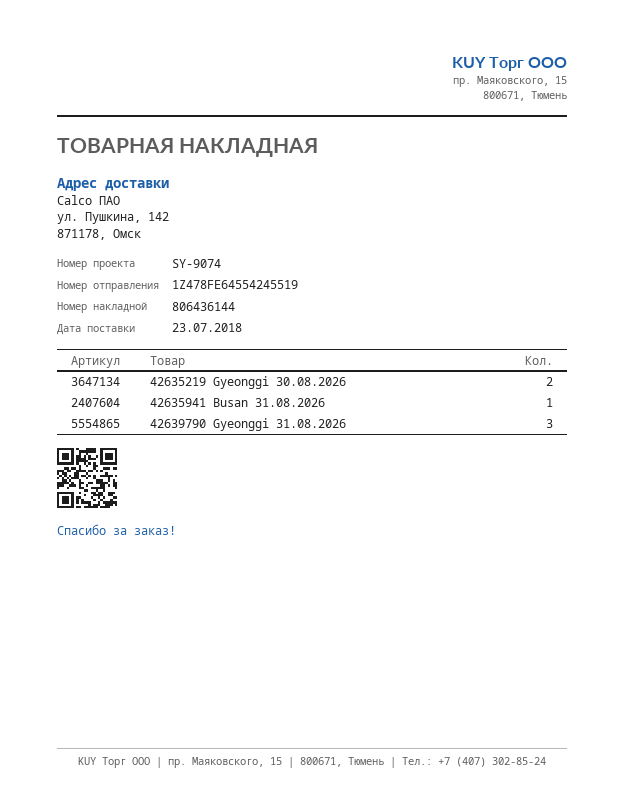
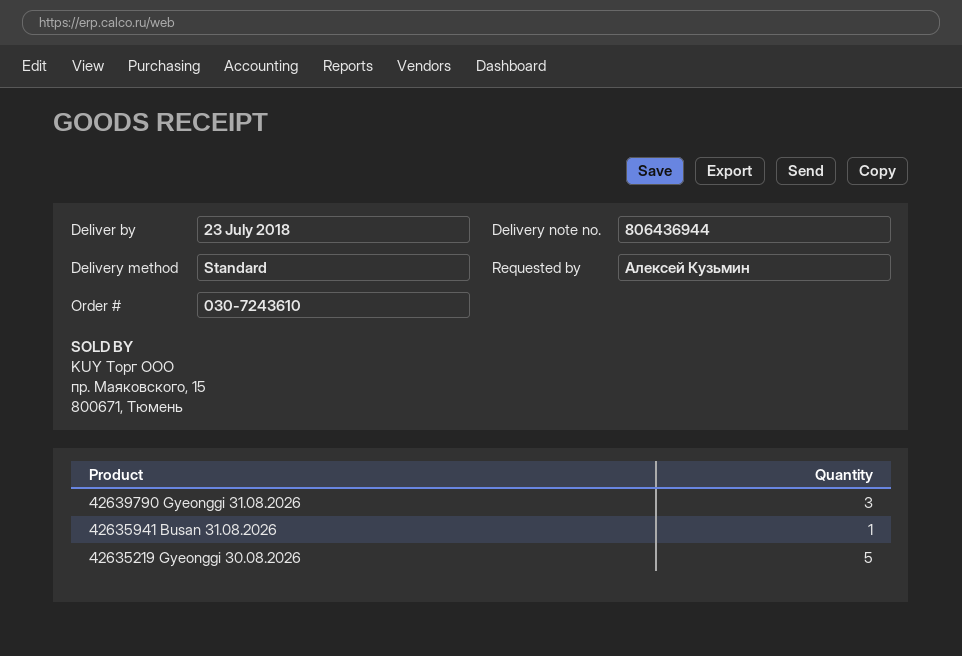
delivery note number: 806436144 -> 806436944
42635219 Gyeonggi 30.08.2026: 2 -> 5

